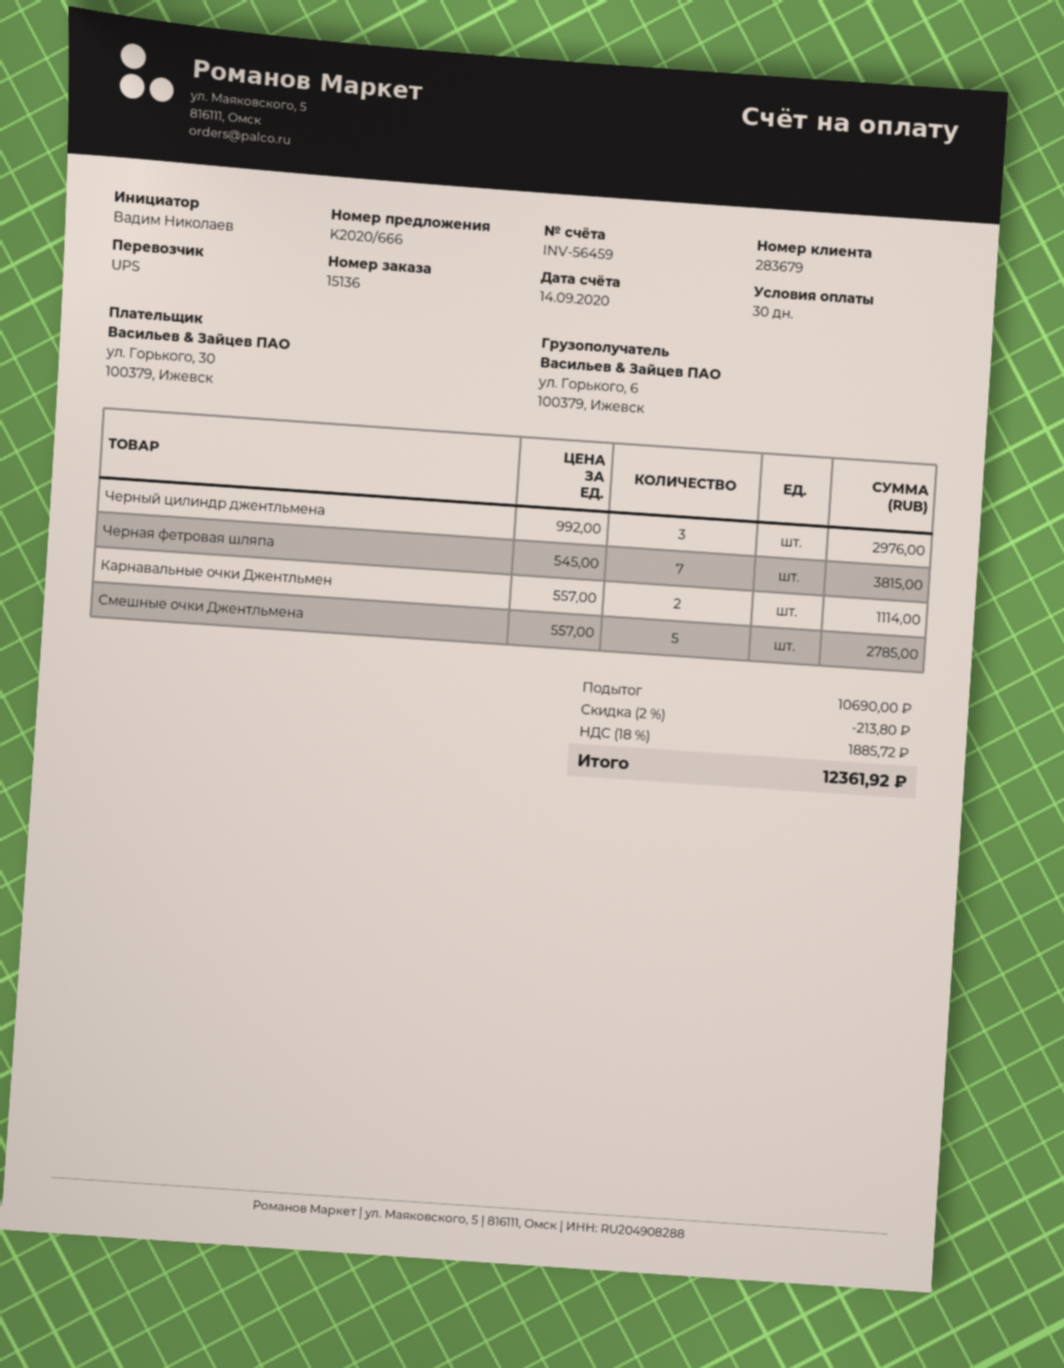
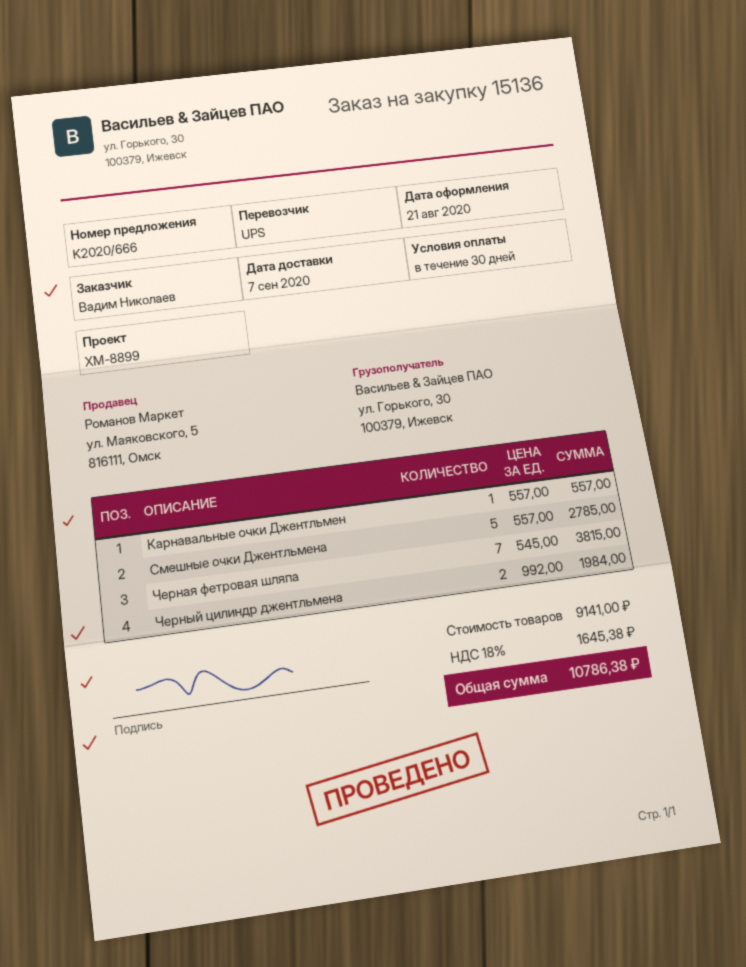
ship to: ул. Горького, 6, 100379, Ижевск -> ул. Горького, 30, 100379, Ижевск
Черный цилиндр джентльмена: 3 x 992.00 = 2976.00 -> 2 x 992.00 = 1984.00
Карнавальные очки Джентльмен: 2 x 557.00 = 1114.00 -> 1 x 557.00 = 557.00
subtotal: 10690.00 -> 9141.00
discount: 2% = 213.80 -> none
tax: 18% = 1885.72 -> 18% = 1645.38
total: 12361.92 -> 10786.38

